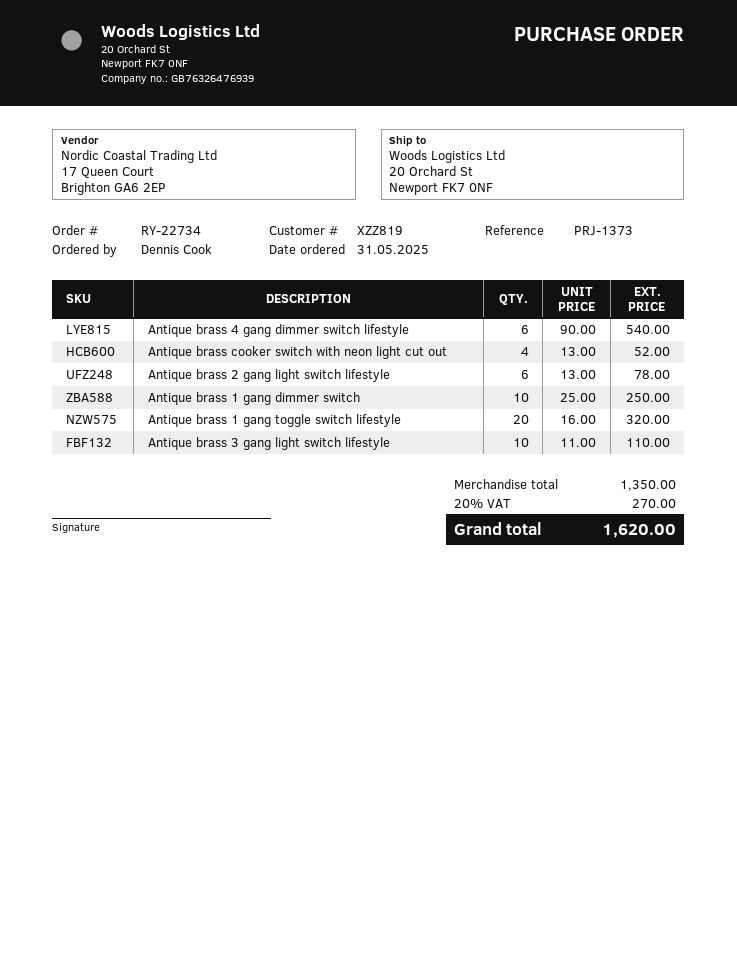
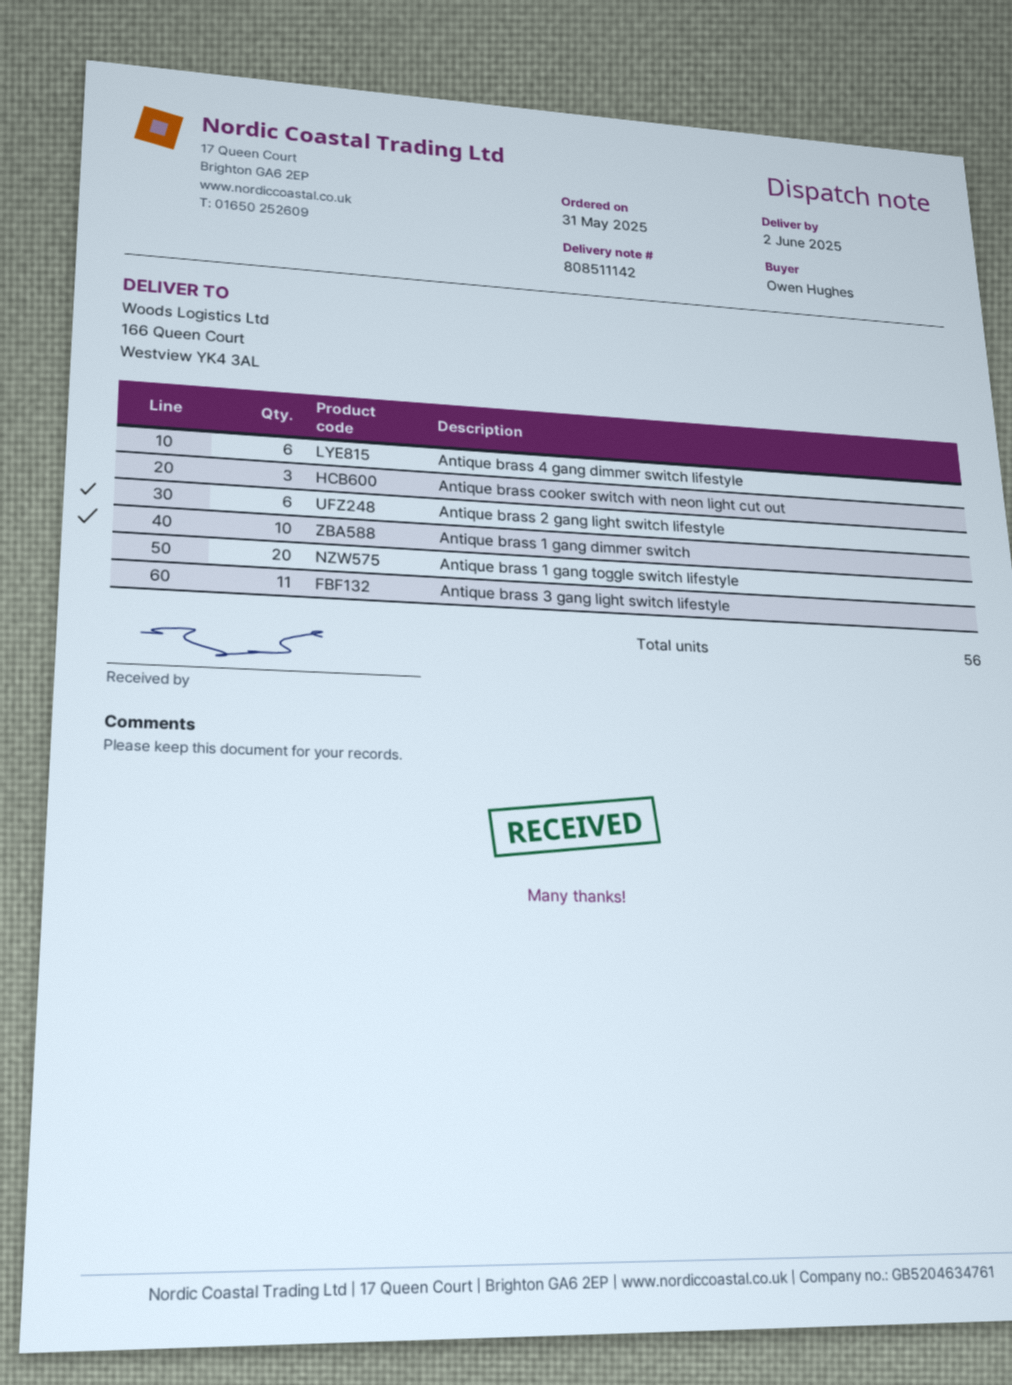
ordered by: Dennis Cook -> Owen Hughes
ship to: 20 Orchard St, Newport FK7 0NF -> 166 Queen Court, Westview YK4 3AL
Antique brass cooker switch with neon light cut out: 4 -> 3
Antique brass 3 gang light switch lifestyle: 10 -> 11

